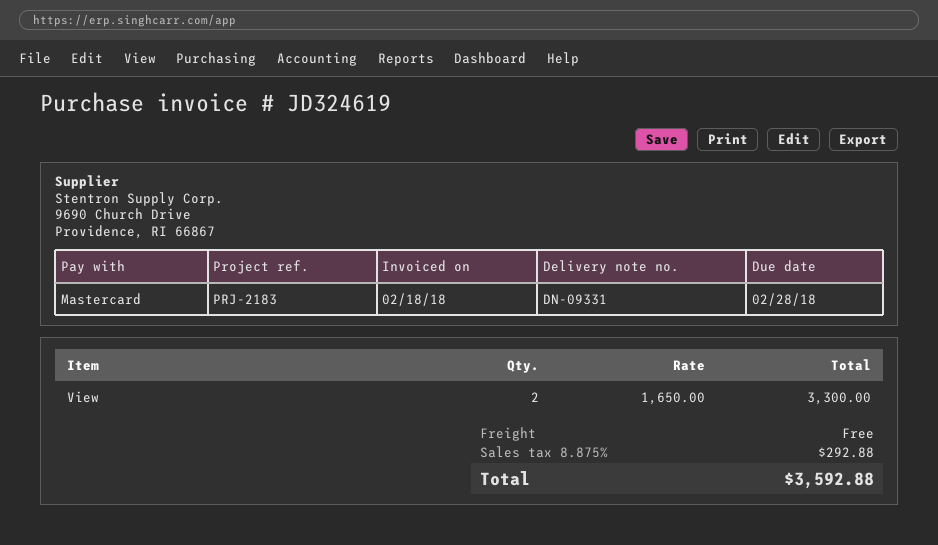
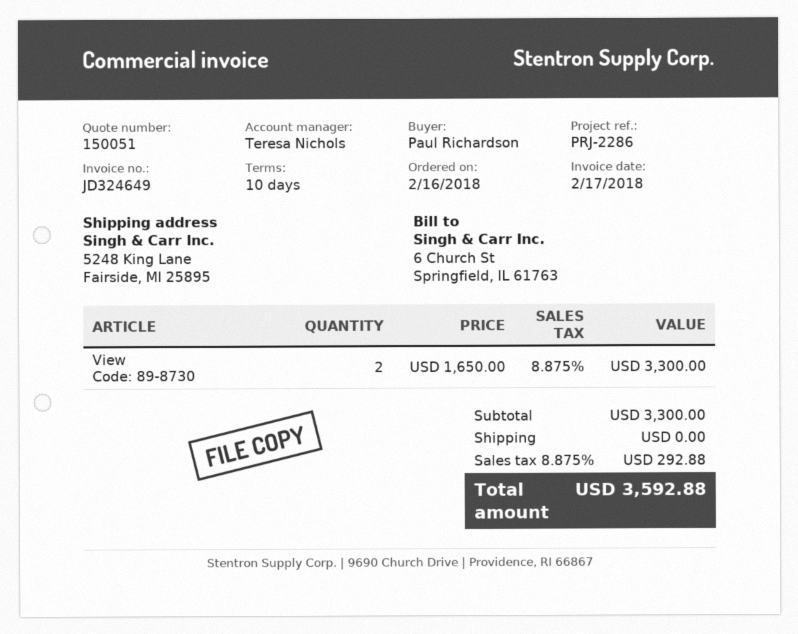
invoice number: JD324619 -> JD324649
invoice date: 2018-02-18 -> 2018-02-17
reference: PRJ-2183 -> PRJ-2286

